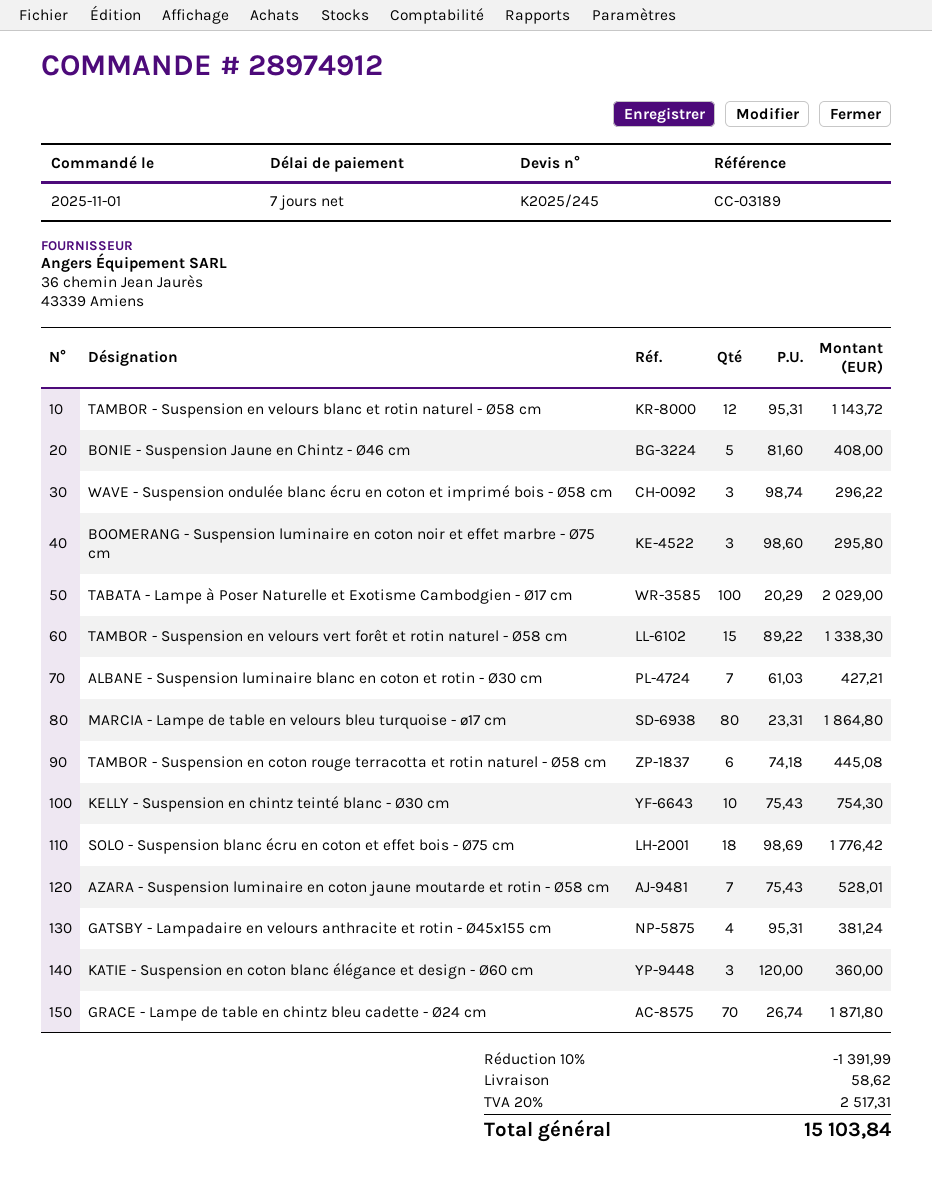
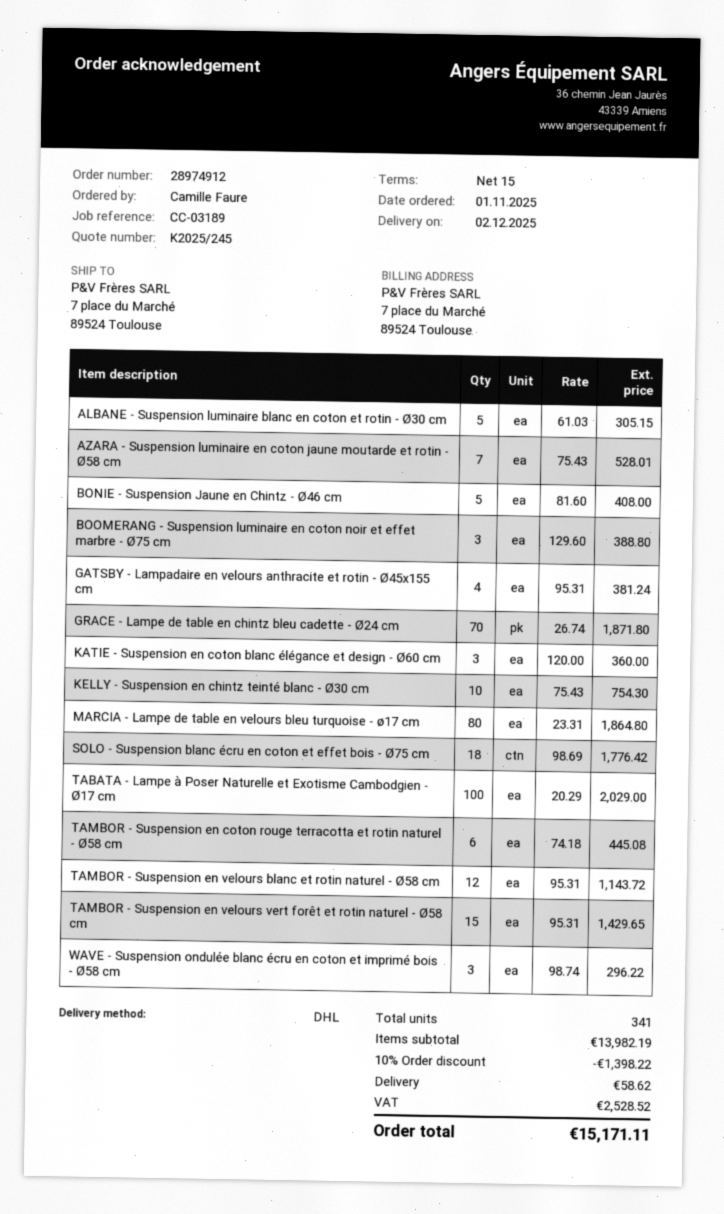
payment terms: 7 days -> 15 days
BOOMERANG - Suspension luminaire en coton noir et effet marbre - Ø75 cm: 3 x 98.60 = 295.80 -> 3 x 129.60 = 388.80
TAMBOR - Suspension en velours vert forêt et rotin naturel - Ø58 cm: 15 x 89.22 = 1338.30 -> 15 x 95.31 = 1429.65
ALBANE - Suspension luminaire blanc en coton et rotin - Ø30 cm: 7 x 61.03 = 427.21 -> 5 x 61.03 = 305.15
discount: 10% = 1391.99 -> 10% = 1398.22
tax: 2517.31 -> 2528.52
total: 15103.84 -> 15171.11

